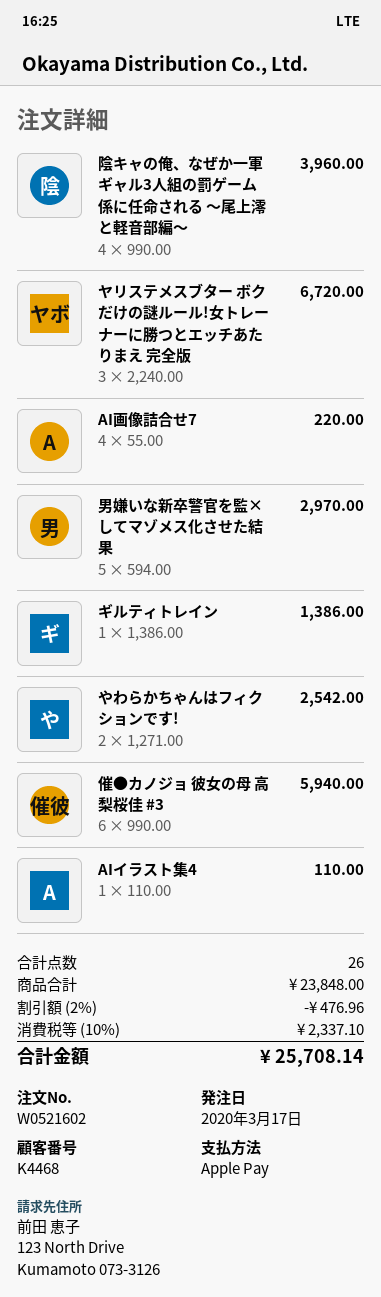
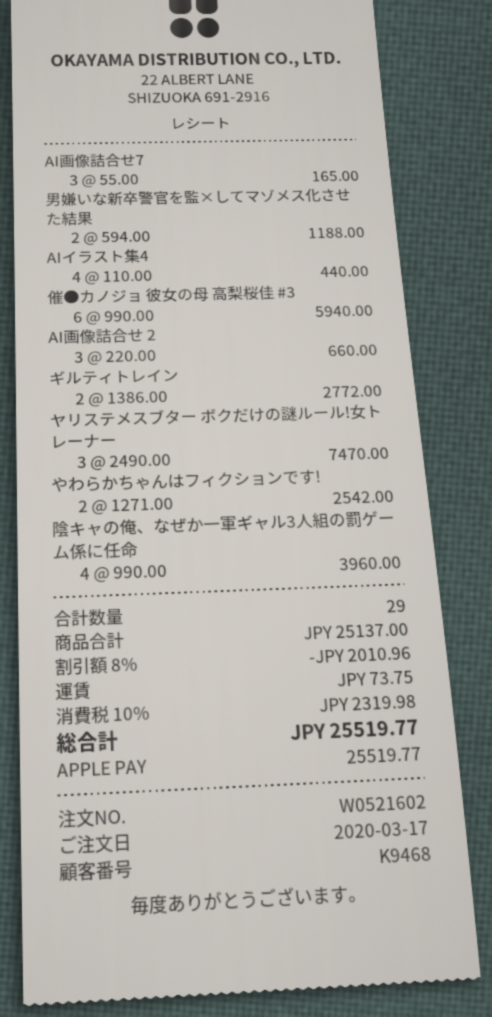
customer number: K4468 -> K9468
ヤリステメスブター ボクだけの謎ルール!女トレーナーに勝つとエッチあたりまえ 完全版: 3 x 2240.00 = 6720.00 -> 3 x 2490.00 = 7470.00
AI画像詰合せ7: 4 x 55.00 = 220.00 -> 3 x 55.00 = 165.00
男嫌いな新卒警官を監×してマゾメス化させた結果: 5 x 594.00 = 2970.00 -> 2 x 594.00 = 1188.00
ギルティトレイン: 1 x 1386.00 = 1386.00 -> 2 x 1386.00 = 2772.00
AIイラスト集4: 1 x 110.00 = 110.00 -> 4 x 110.00 = 440.00
AI画像詰合せ 2: none -> 3 x 220.00 = 660.00
total quantity: 26 -> 29
subtotal: 23848.00 -> 25137.00
discount: 2% = 476.96 -> 8% = 2010.96
shipping: none -> 73.75
tax: 10% = 2337.10 -> 10% = 2319.98
total: 25708.14 -> 25519.77

